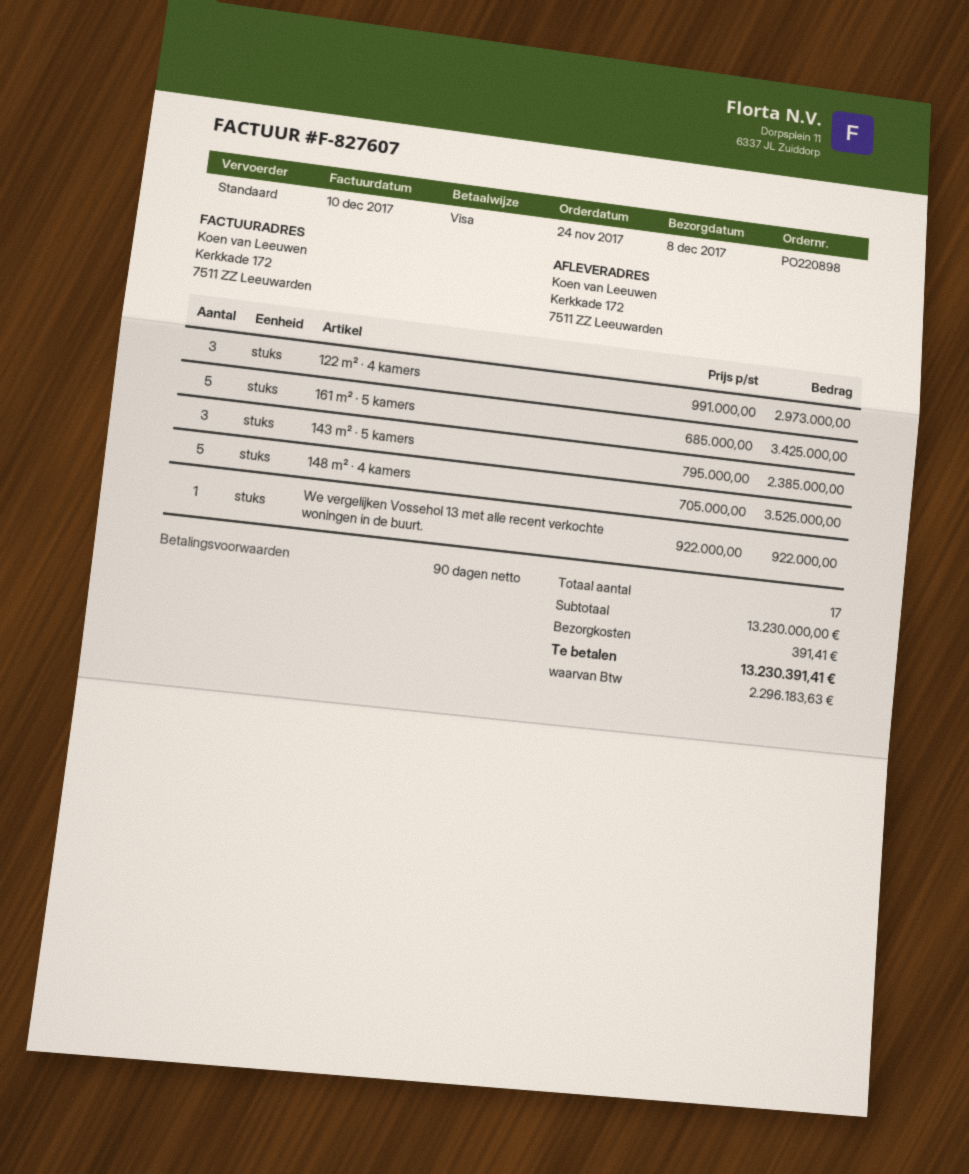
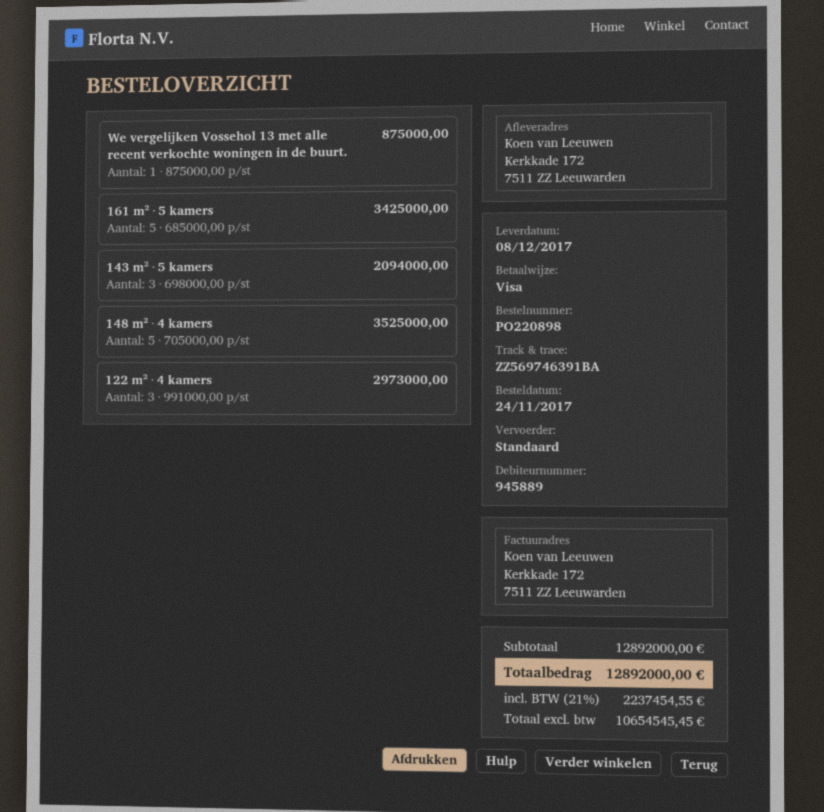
143 m² · 5 kamers: 3 x 795000.00 = 2385000.00 -> 3 x 698000.00 = 2094000.00
We vergelijken Vossehol 13 met alle recent verkochte woningen in de buurt.: 1 x 922000.00 = 922000.00 -> 1 x 875000.00 = 875000.00
subtotal: 13230000.00 -> 12892000.00
shipping: 391.41 -> none
tax: 2296183.63 -> 2237454.55
total: 13230391.41 -> 12892000.00

